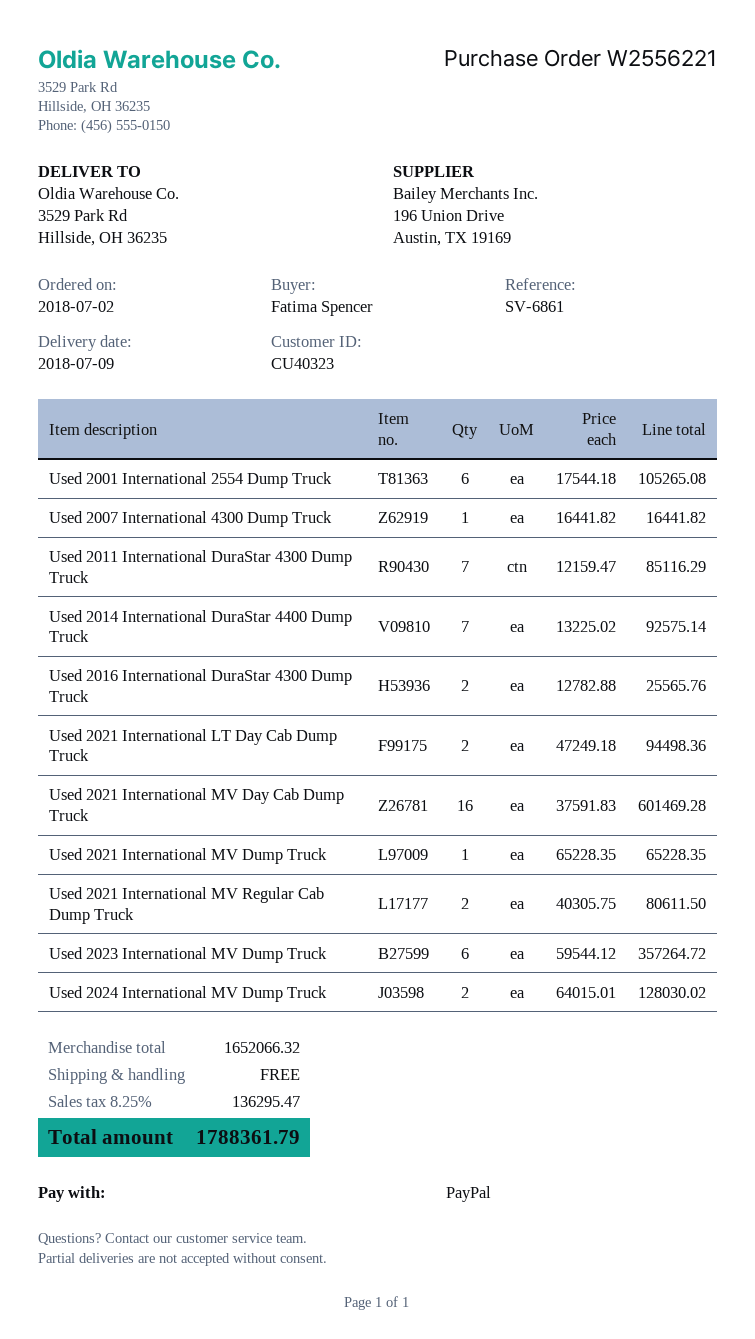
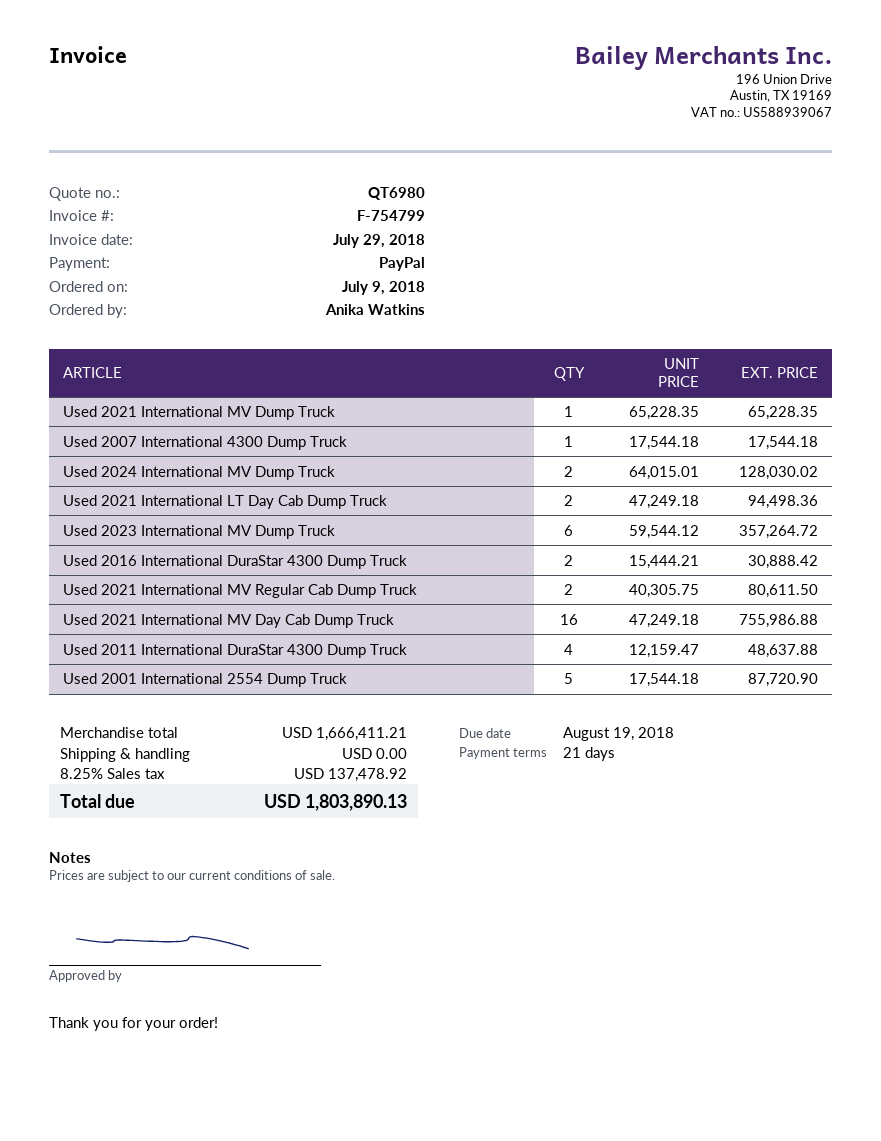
order date: 2018-07-02 -> 2018-07-09
ordered by: Fatima Spencer -> Anika Watkins
Used 2001 International 2554 Dump Truck: 6 x 17544.18 = 105265.08 -> 5 x 17544.18 = 87720.90
Used 2007 International 4300 Dump Truck: 1 x 16441.82 = 16441.82 -> 1 x 17544.18 = 17544.18
Used 2011 International DuraStar 4300 Dump Truck: 7 x 12159.47 = 85116.29 -> 4 x 12159.47 = 48637.88
Used 2014 International DuraStar 4400 Dump Truck: 7 x 13225.02 = 92575.14 -> none
Used 2016 International DuraStar 4300 Dump Truck: 2 x 12782.88 = 25565.76 -> 2 x 15444.21 = 30888.42
Used 2021 International MV Day Cab Dump Truck: 16 x 37591.83 = 601469.28 -> 16 x 47249.18 = 755986.88
subtotal: 1652066.32 -> 1666411.21
tax: 8.25% = 136295.47 -> 8.25% = 137478.92
total: 1788361.79 -> 1803890.13

